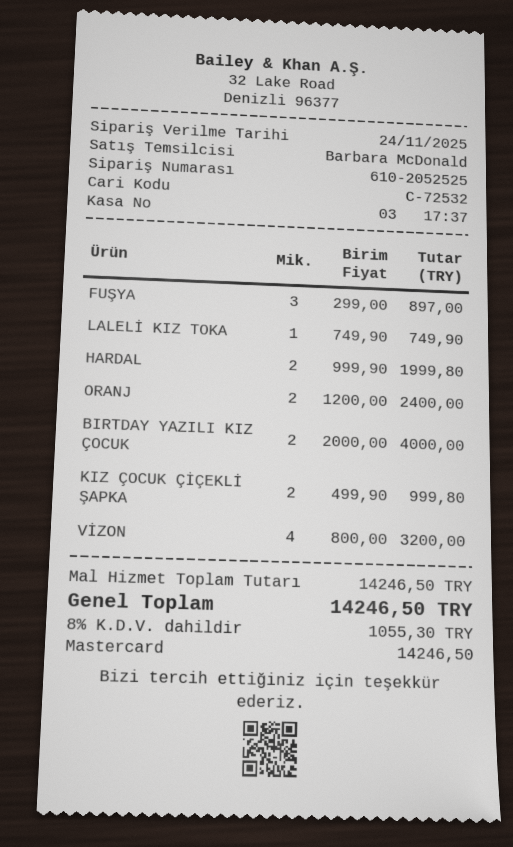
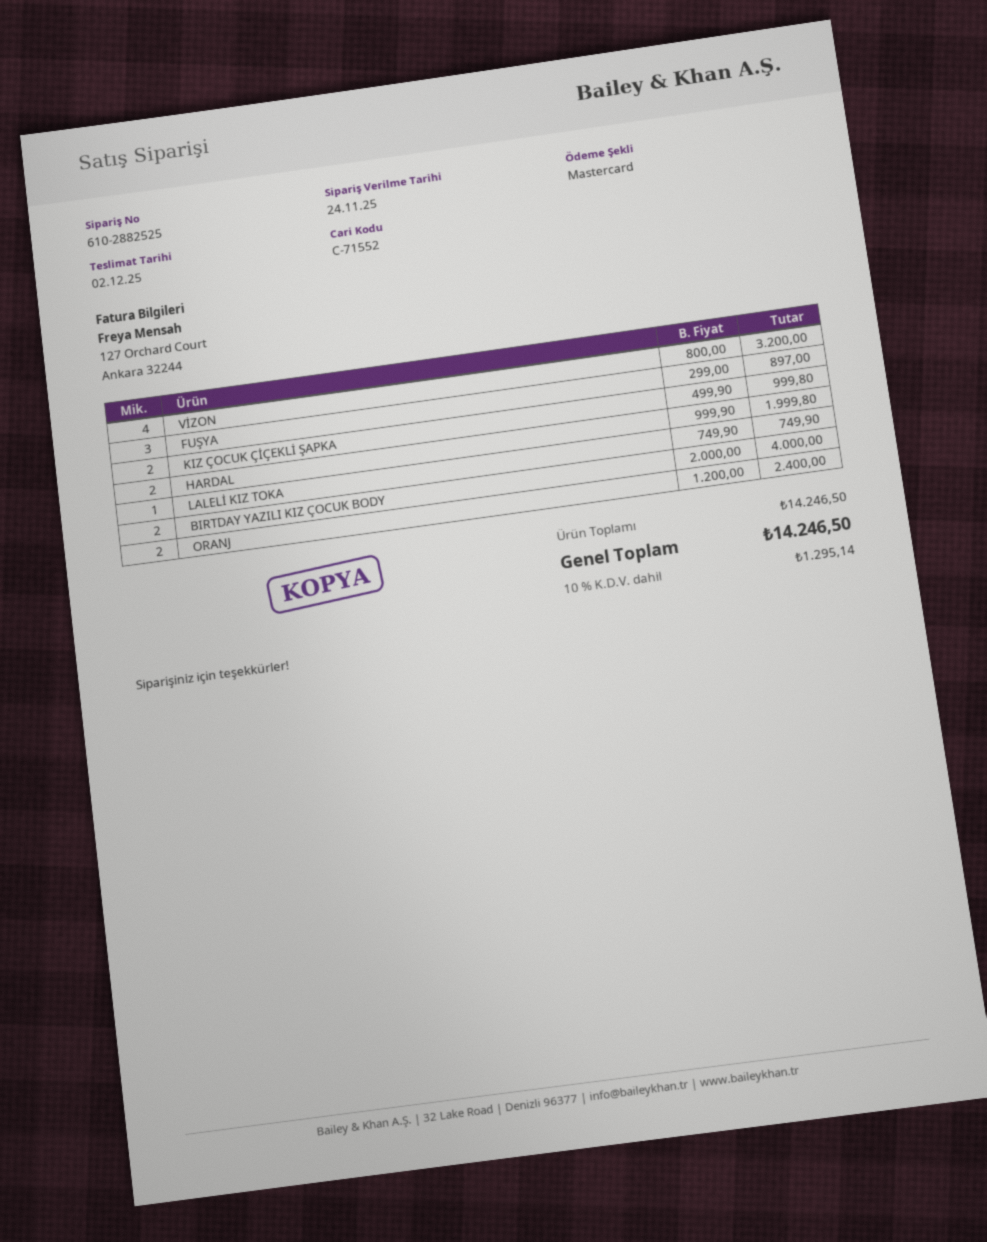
order number: 610-2052525 -> 610-2882525
customer number: C-72532 -> C-71552
tax: 8% = 1055.30 -> 10% = 1295.14

